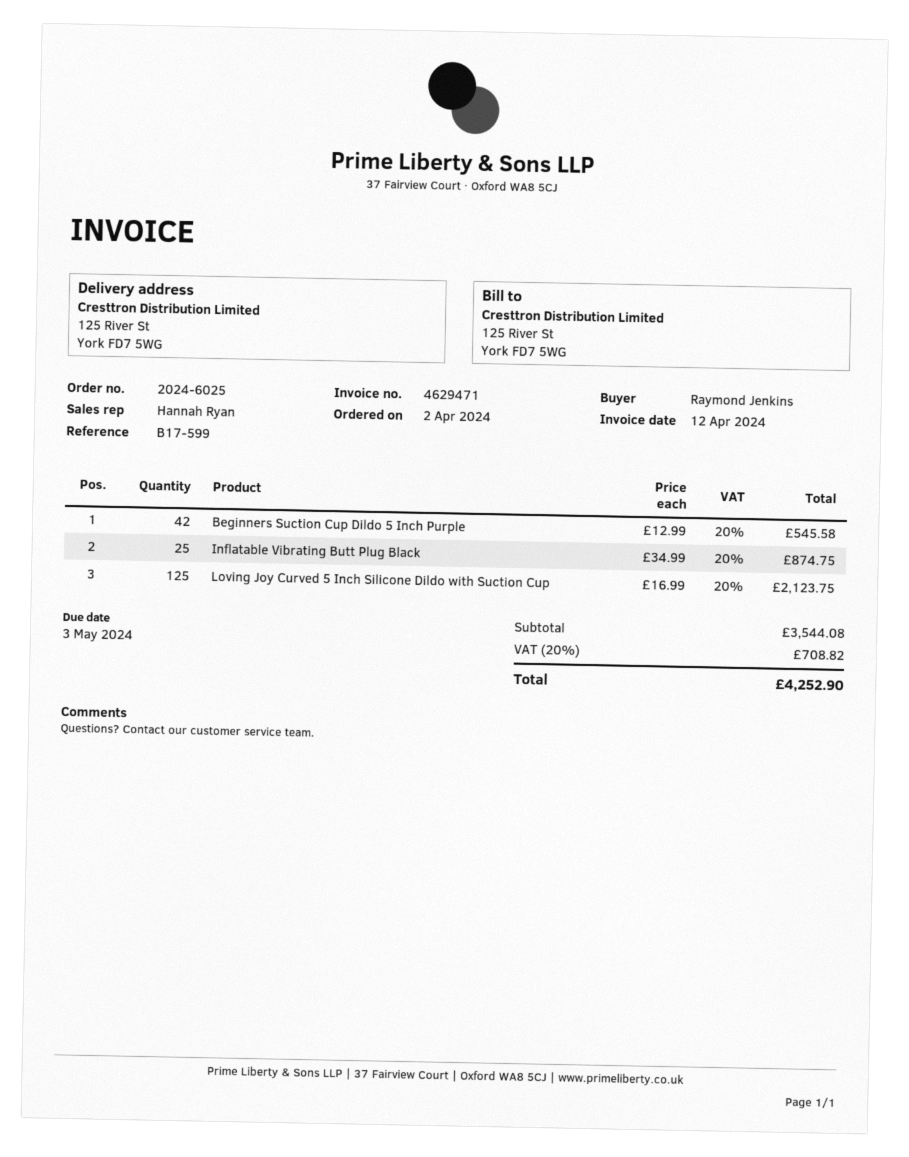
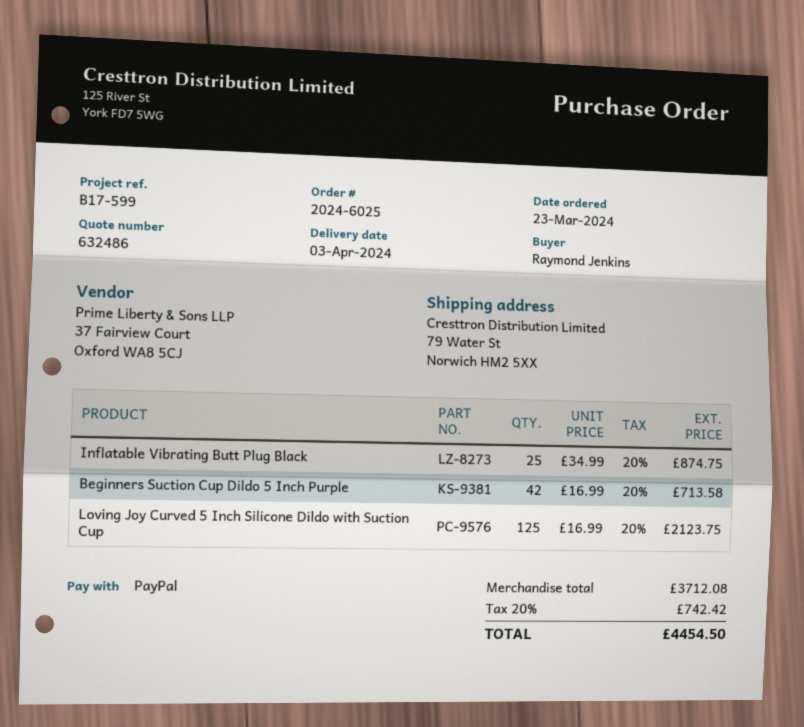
order date: 2024-04-02 -> 2024-03-23
ship to: 125 River St, York FD7 5WG -> 79 Water St, Norwich HM2 5XX
Beginners Suction Cup Dildo 5 Inch Purple: 42 x 12.99 = 545.58 -> 42 x 16.99 = 713.58
subtotal: 3544.08 -> 3712.08
tax: 20% = 708.82 -> 20% = 742.42
total: 4252.90 -> 4454.50

